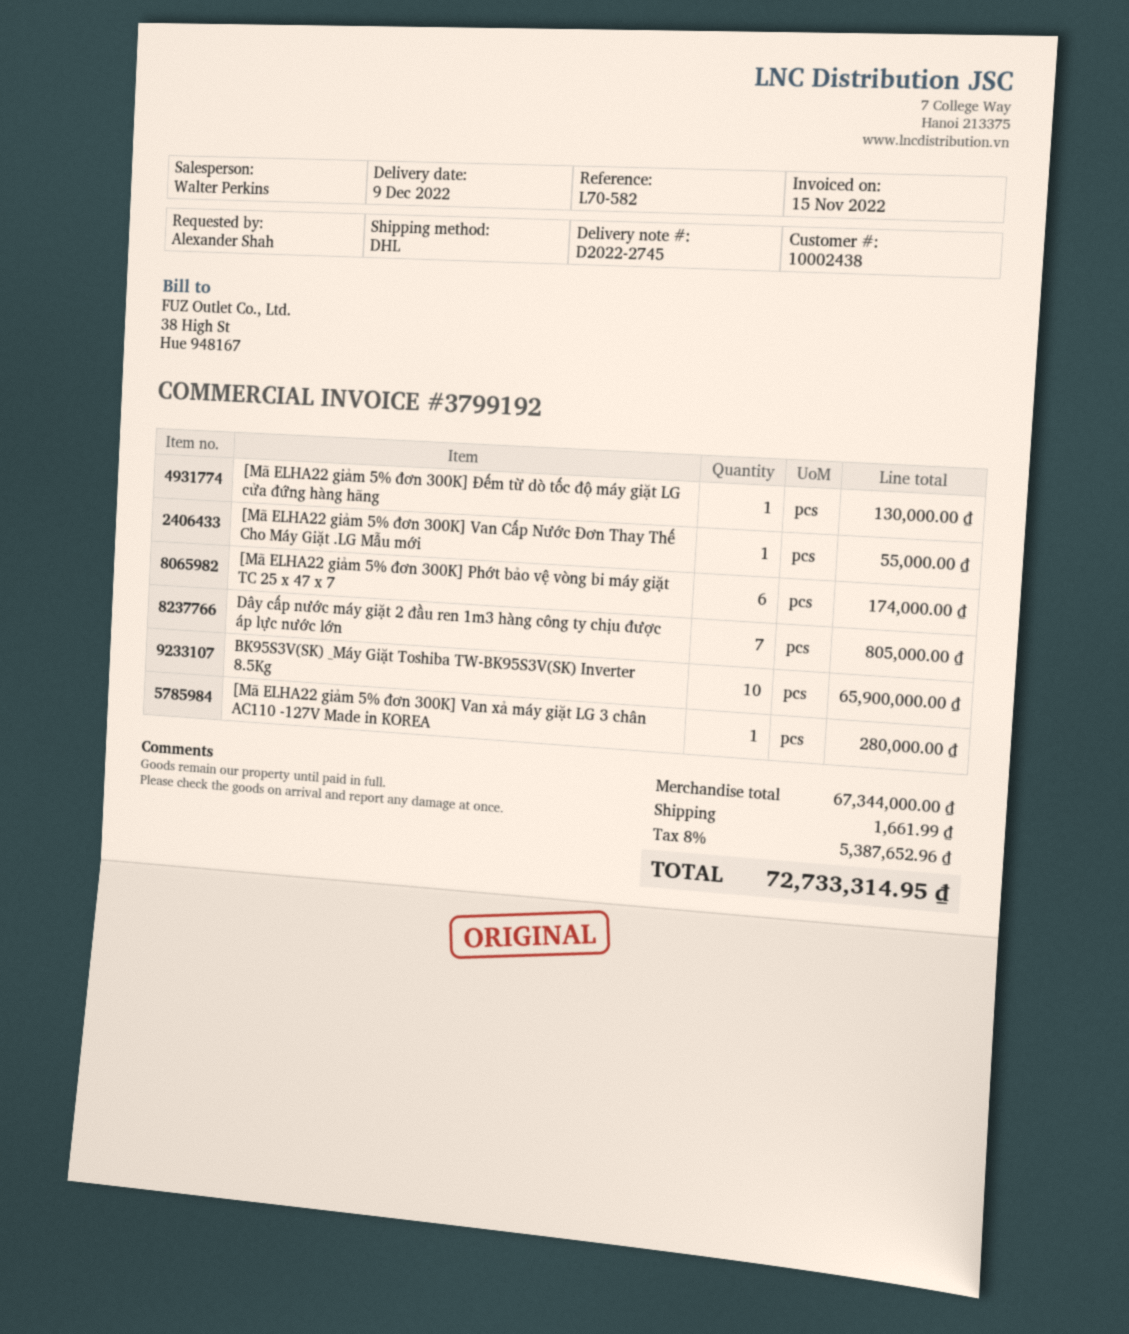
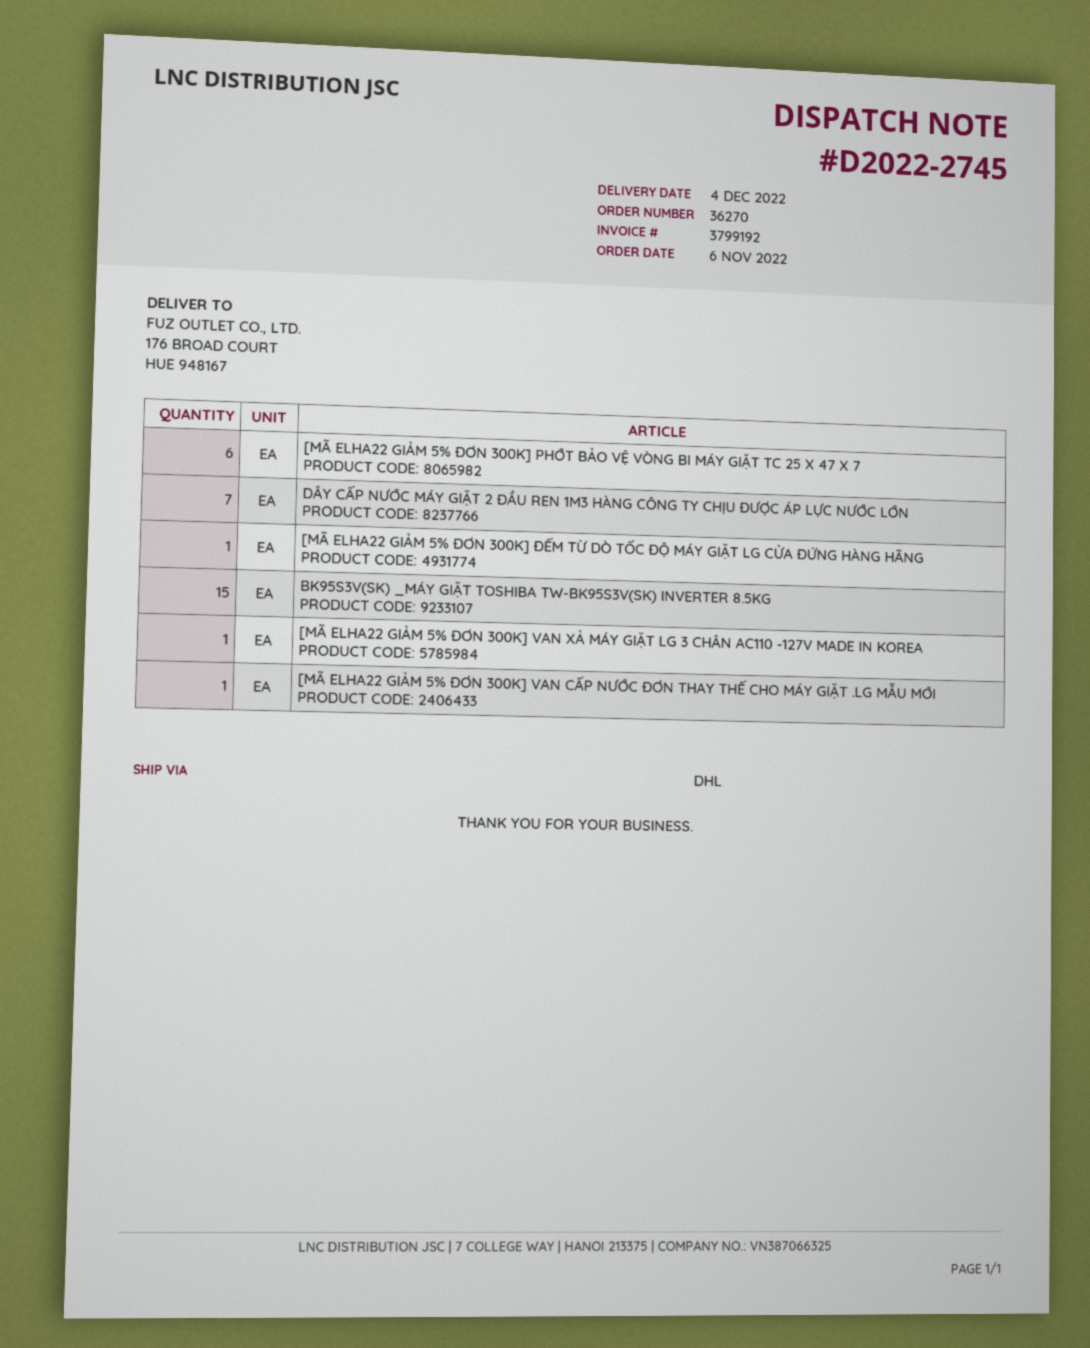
delivery date: 2022-12-09 -> 2022-12-04
BK95S3V(SK) _Máy Giặt Toshiba TW-BK95S3V(SK) Inverter 8.5Kg: 10 -> 15

